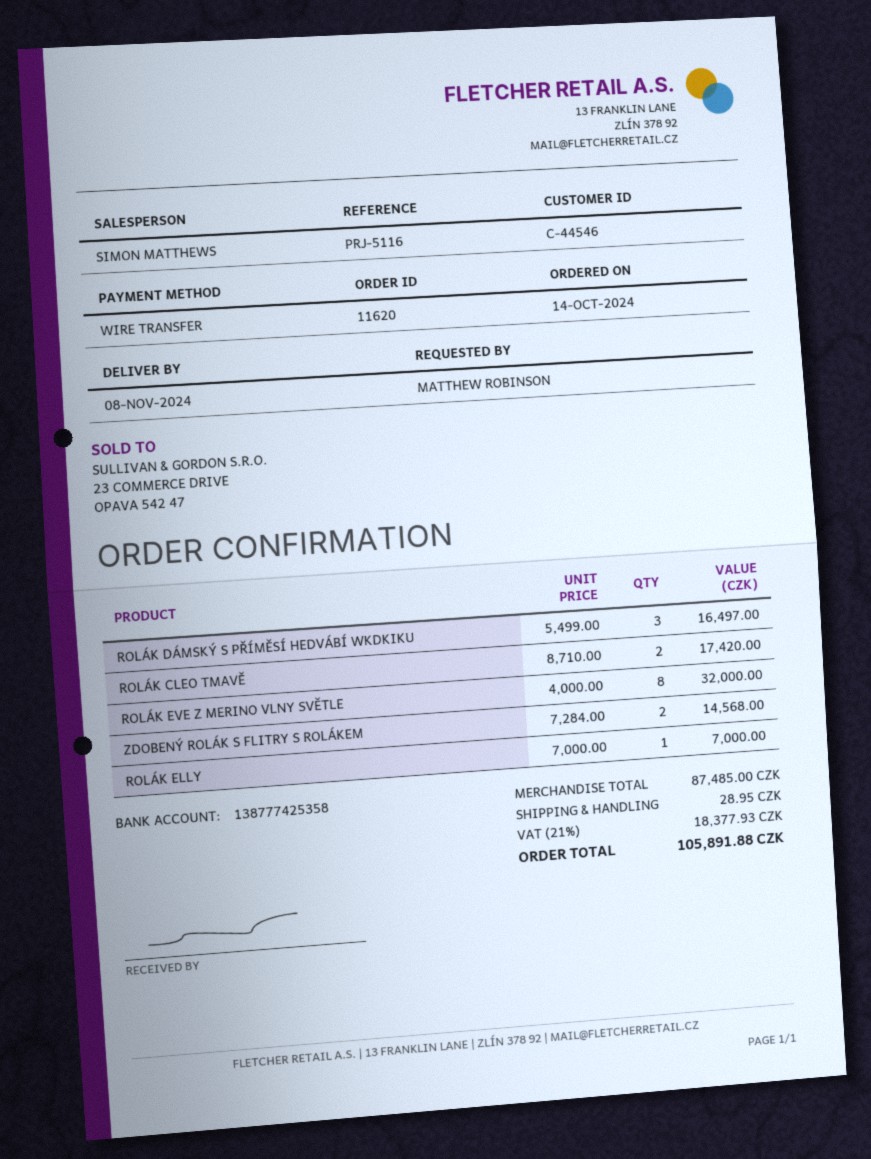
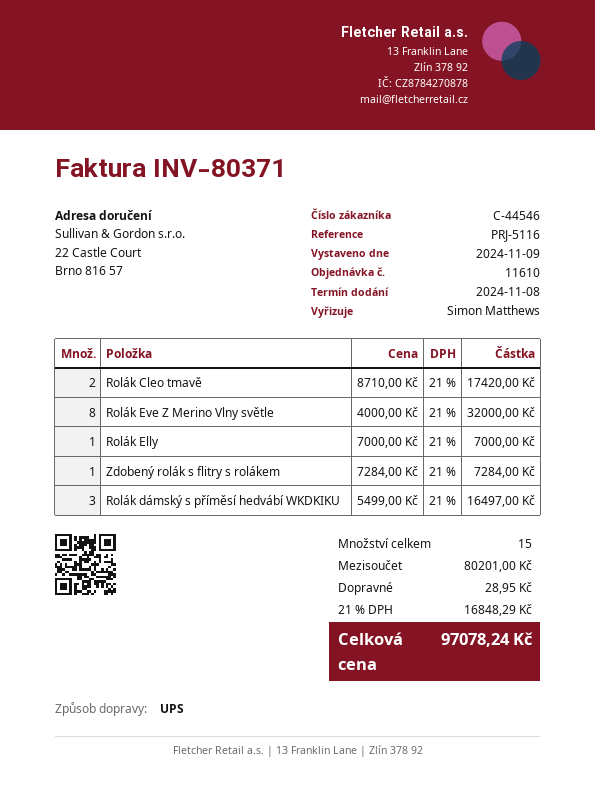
order number: 11620 -> 11610
ZDOBENÝ ROLÁK S FLITRY S ROLÁKEM: 2 x 7284.00 = 14568.00 -> 1 x 7284.00 = 7284.00
subtotal: 87485.00 -> 80201.00
tax: 21% = 18377.93 -> 21% = 16848.29
total: 105891.88 -> 97078.24

